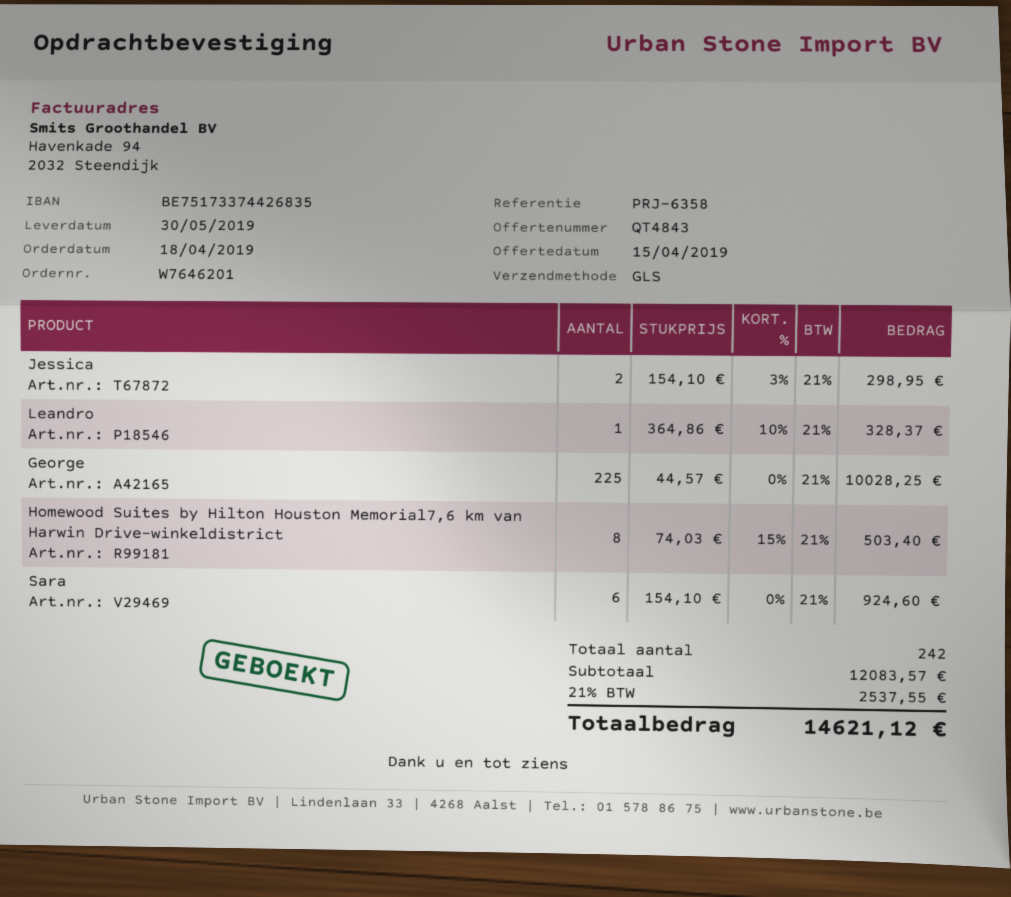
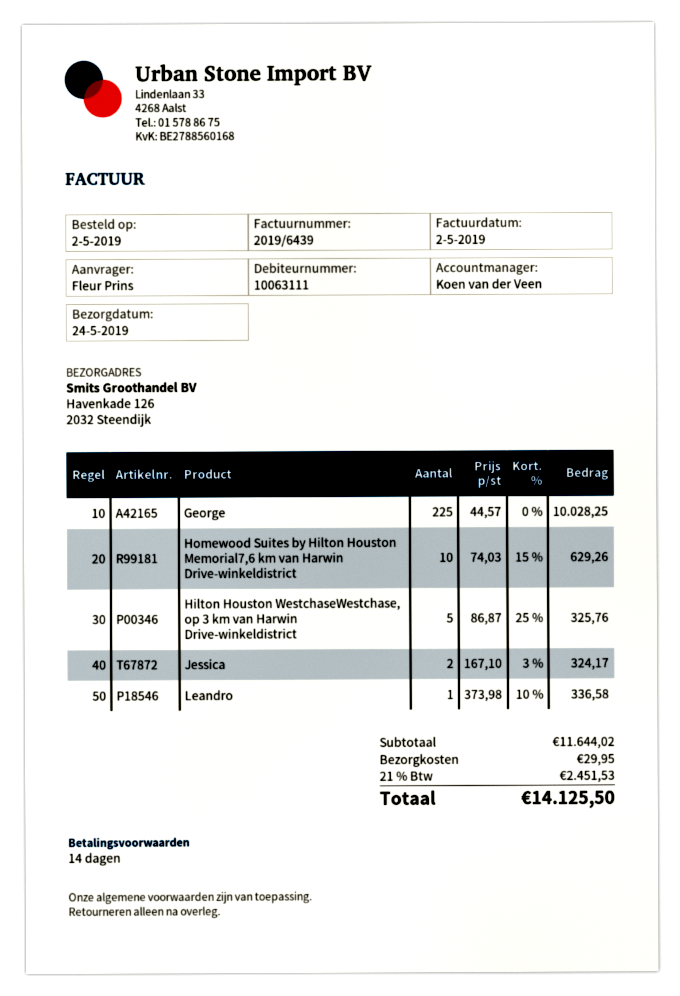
order date: 2019-04-18 -> 2019-05-02
delivery date: 2019-05-30 -> 2019-05-24
Jessica: 2 x 154.10 - 3% = 298.95 -> 2 x 167.10 - 3% = 324.17
Leandro: 1 x 364.86 - 10% = 328.37 -> 1 x 373.98 - 10% = 336.58
Homewood Suites by Hilton Houston Memorial7,6 km van Harwin Drive-winkeldistrict: 8 x 74.03 - 15% = 503.40 -> 10 x 74.03 - 15% = 629.26
Sara: 6 x 154.10 = 924.60 -> none
Hilton Houston WestchaseWestchase, op 3 km van Harwin Drive-winkeldistrict: none -> 5 x 86.87 - 25% = 325.76
subtotal: 12083.57 -> 11644.02
shipping: none -> 29.95
tax: 21% = 2537.55 -> 21% = 2451.53
total: 14621.12 -> 14125.50

